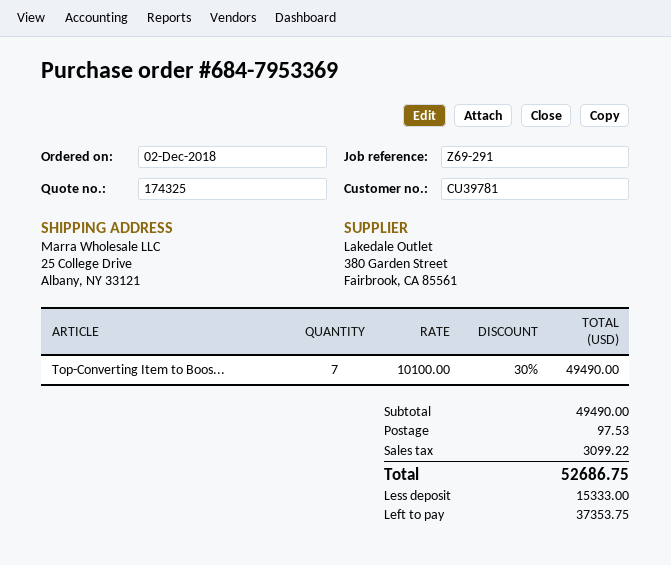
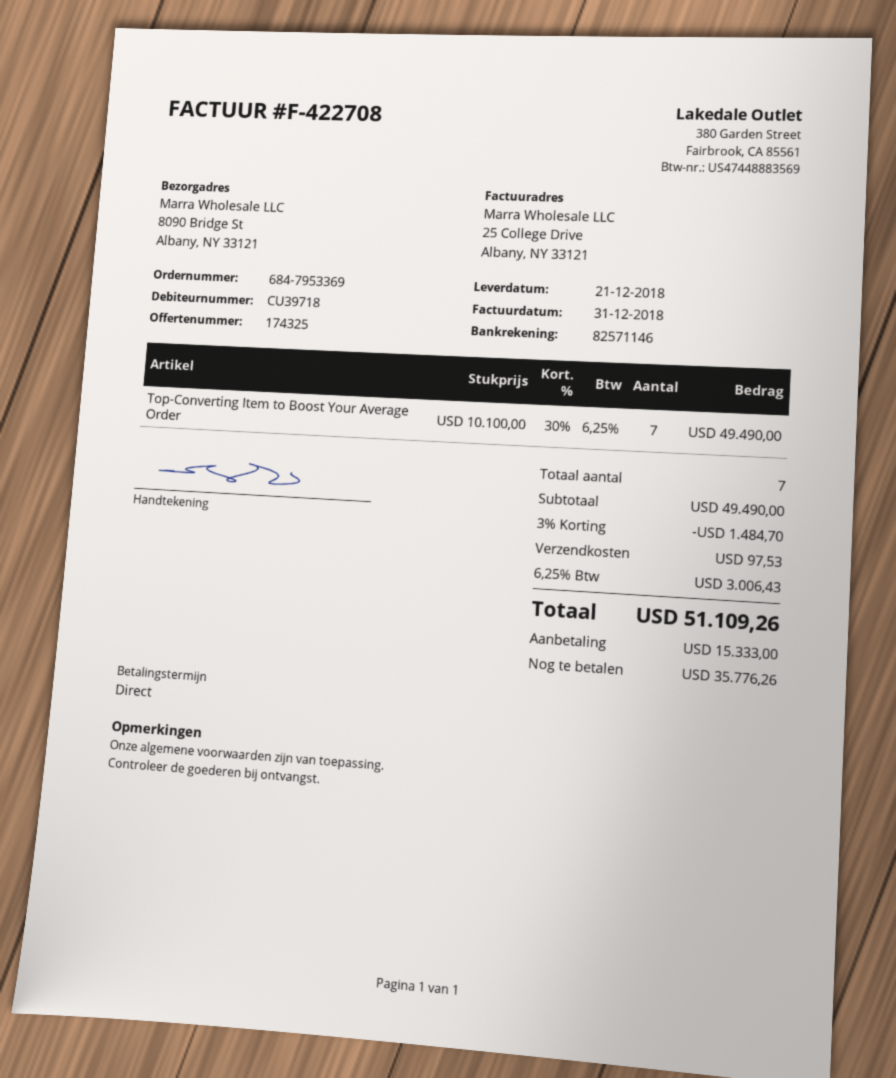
customer number: CU39781 -> CU39718
ship to: 25 College Drive, Albany, NY 33121 -> 8090 Bridge St, Albany, NY 33121
discount: none -> 3% = 1484.70
tax: 3099.22 -> 3006.43
total: 52686.75 -> 51109.26
balance: 37353.75 -> 35776.26

